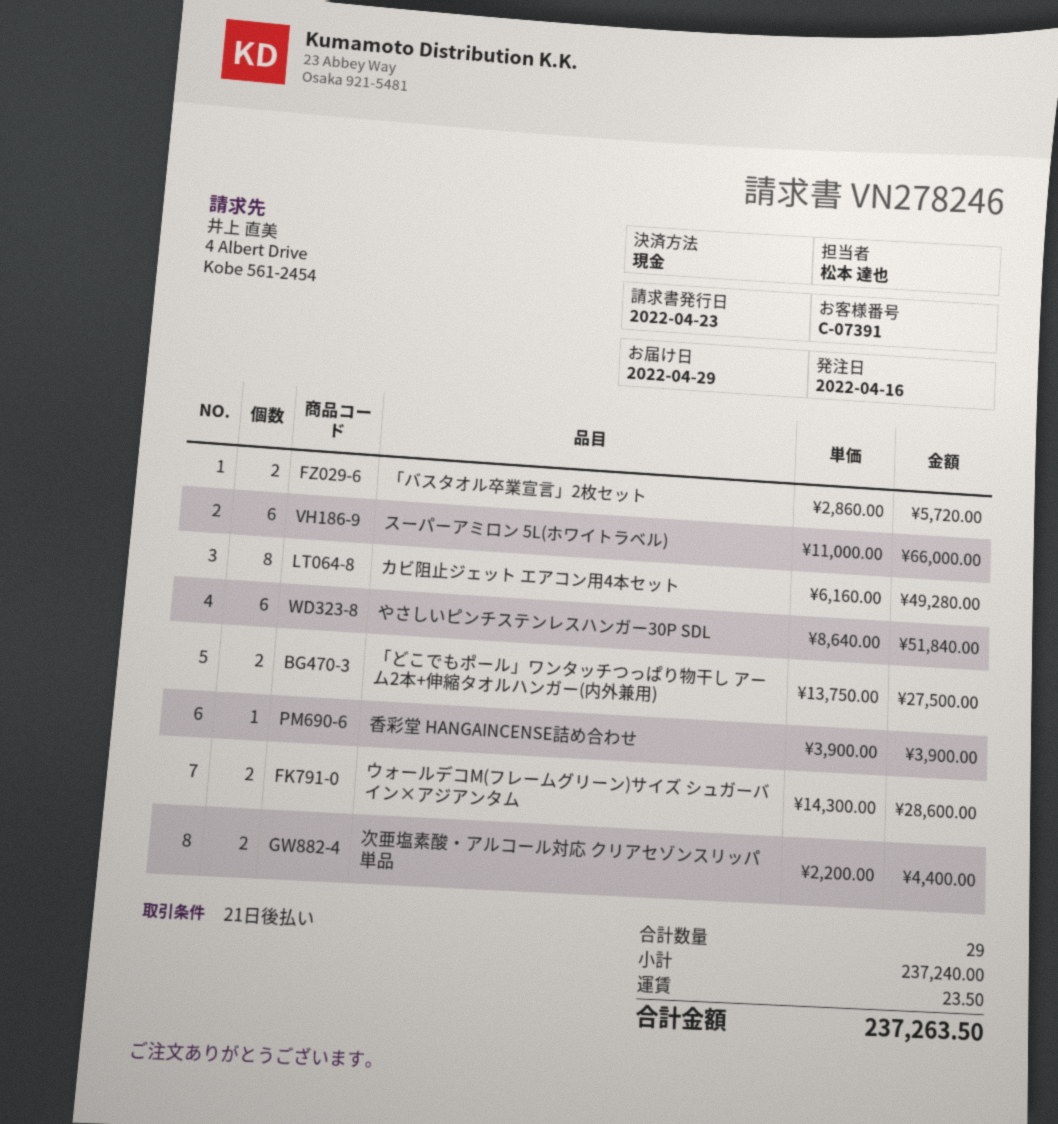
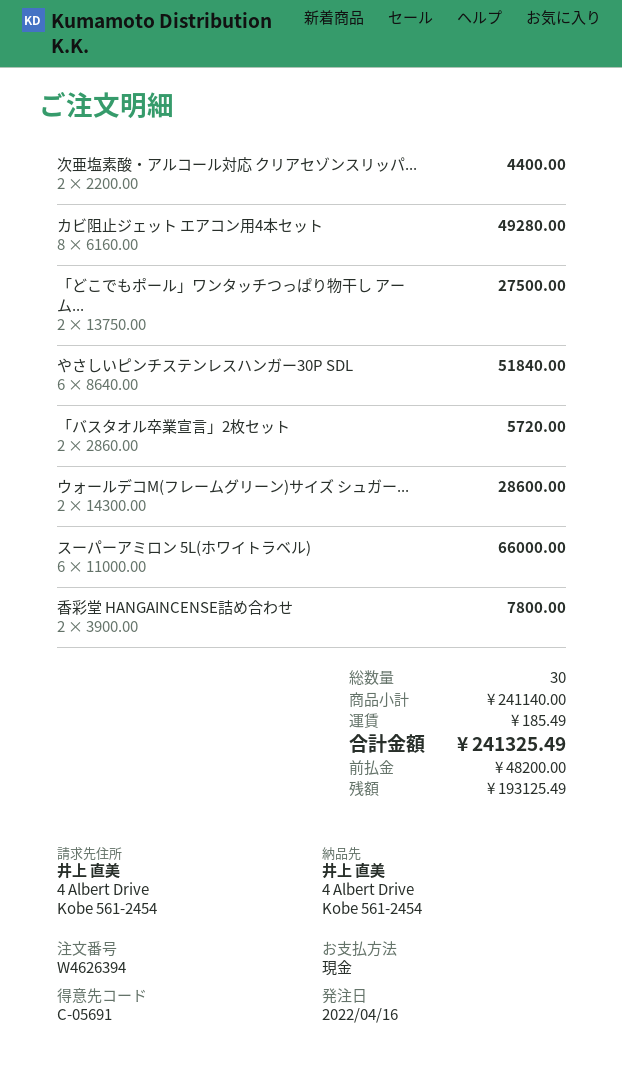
customer number: C-07391 -> C-05691
香彩堂 HANGAINCENSE詰め合わせ: 1 x 3900.00 = 3900.00 -> 2 x 3900.00 = 7800.00
total quantity: 29 -> 30
subtotal: 237240.00 -> 241140.00
shipping: 23.50 -> 185.49
total: 237263.50 -> 241325.49

